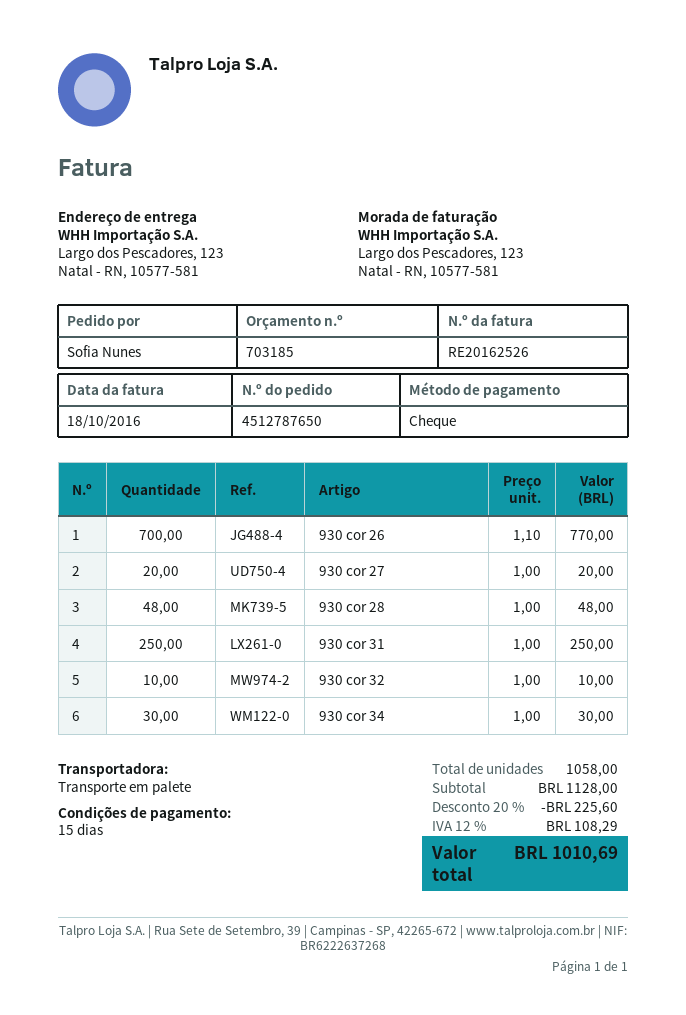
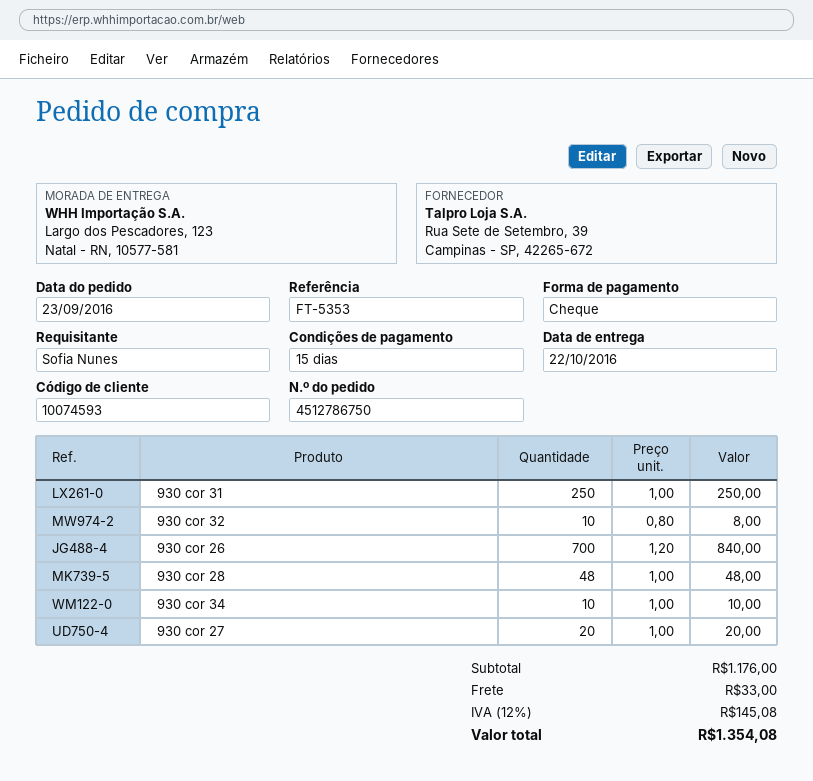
order number: 4512787650 -> 4512786750
930 cor 26: 700 x 1.10 = 770.00 -> 700 x 1.20 = 840.00
930 cor 32: 10 x 1.00 = 10.00 -> 10 x 0.80 = 8.00
930 cor 34: 30 x 1.00 = 30.00 -> 10 x 1.00 = 10.00
subtotal: 1128.00 -> 1176.00
discount: 20% = 225.60 -> none
shipping: none -> 33.00
tax: 12% = 108.29 -> 12% = 145.08
total: 1010.69 -> 1354.08

